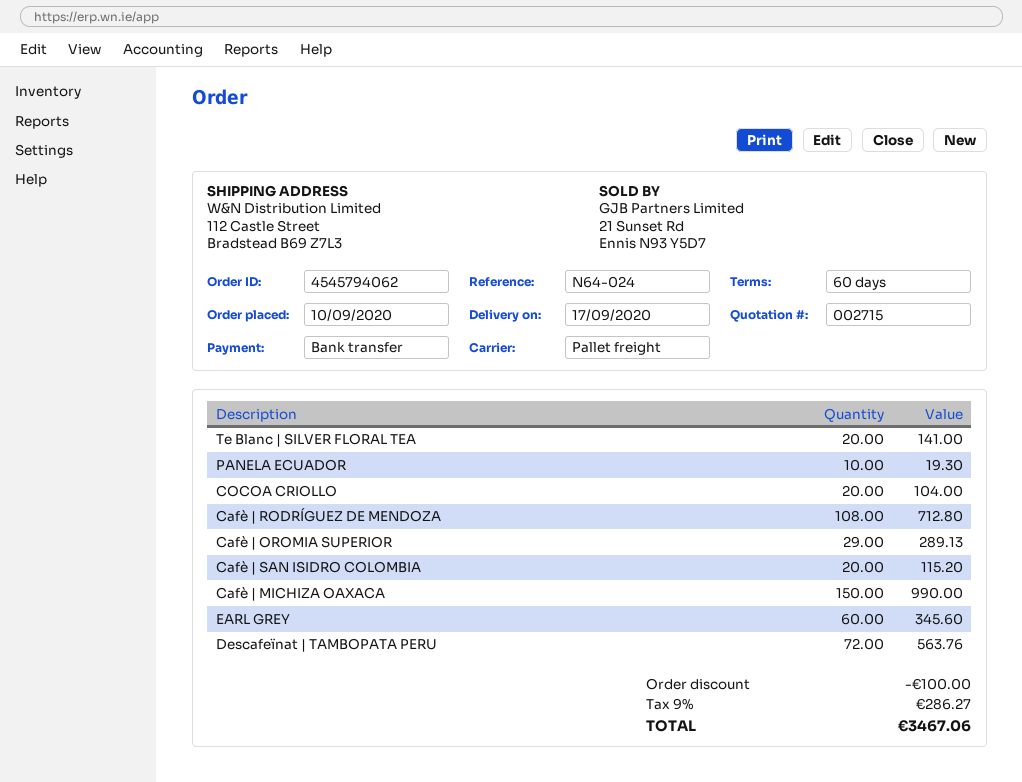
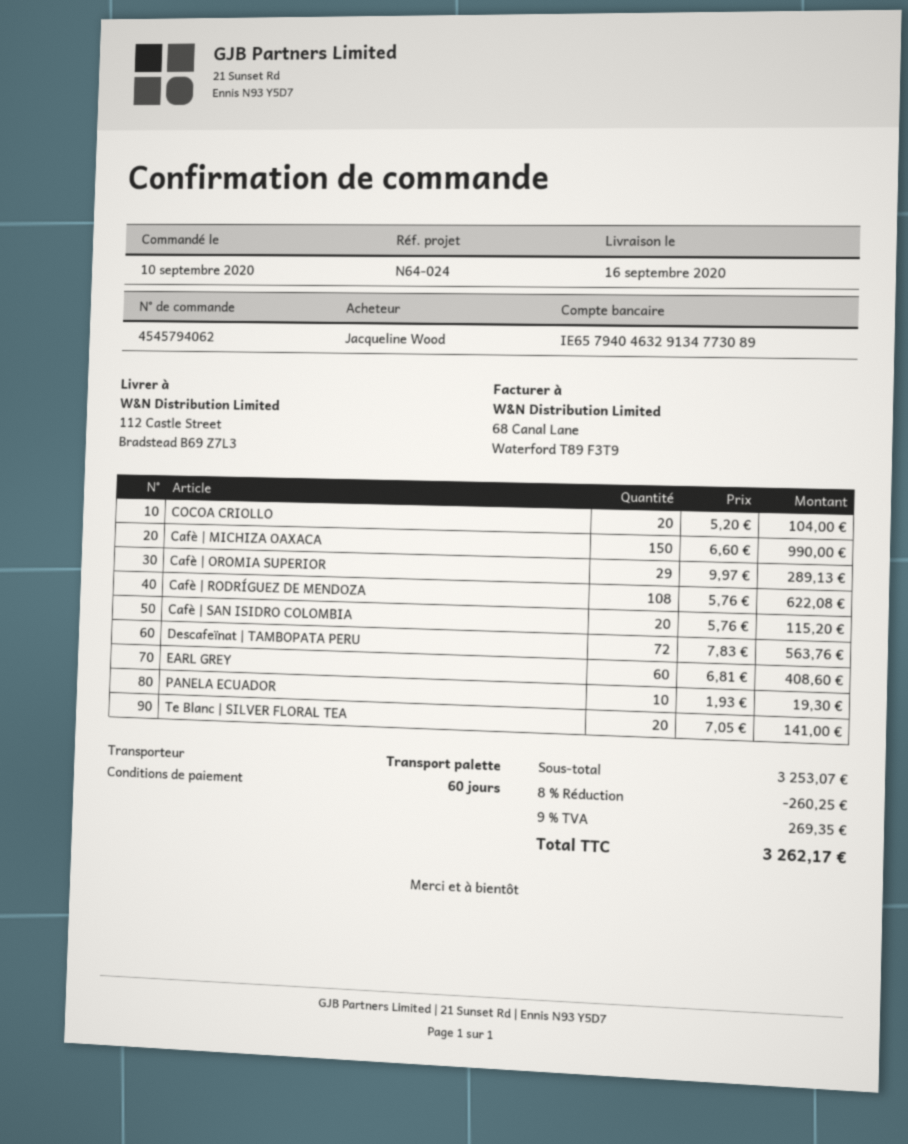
delivery date: 2020-09-17 -> 2020-09-16
Cafè | RODRÍGUEZ DE MENDOZA: 108 for 712.80 -> 108 for 622.08
EARL GREY: 60 for 345.60 -> 60 for 408.60
discount: 100.00 -> 260.25
tax: 9% = 286.27 -> 9% = 269.35
total: 3467.06 -> 3262.17

